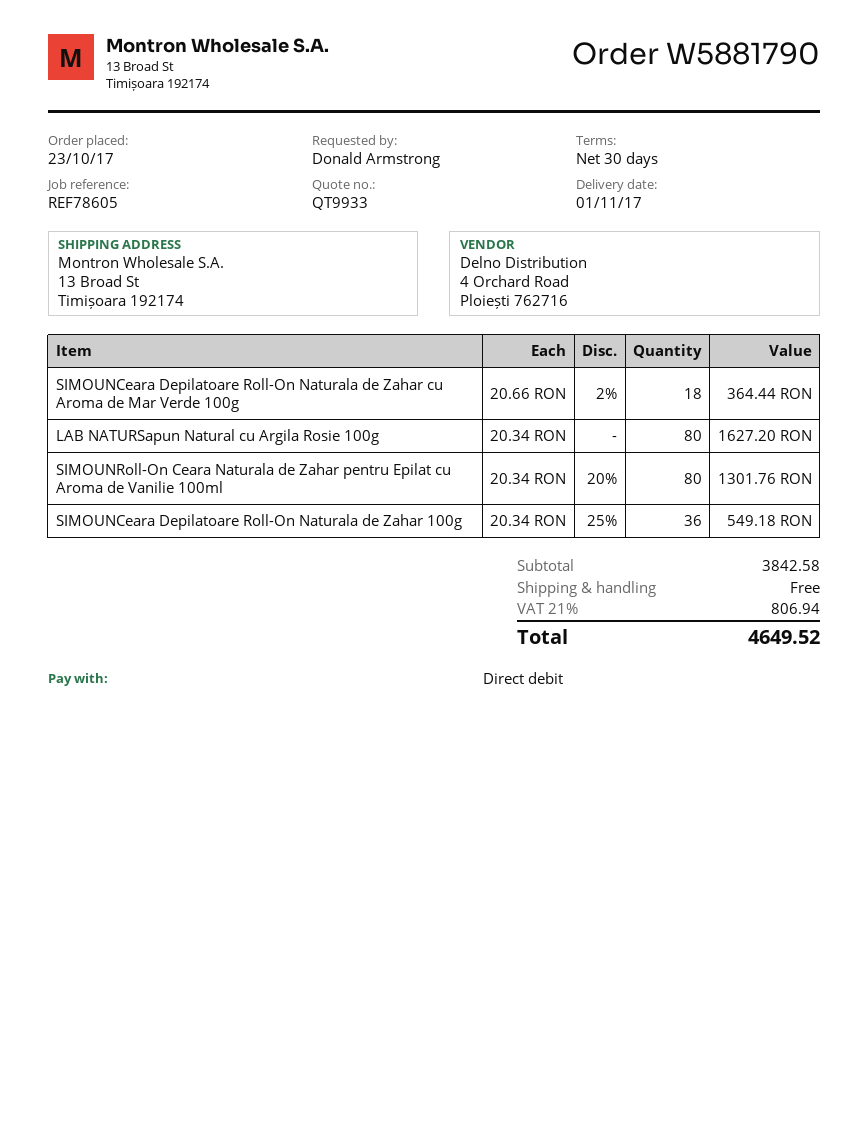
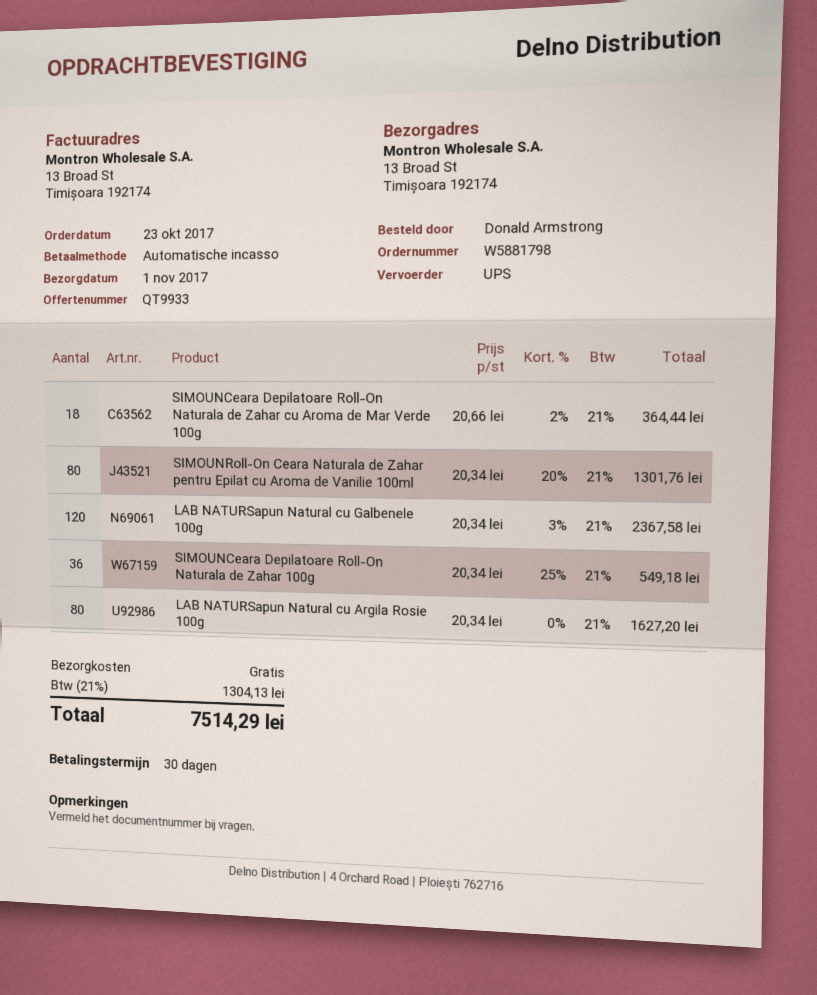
order number: W5881790 -> W5881798
LAB NATURSapun Natural cu Galbenele 100g: none -> 120 x 20.34 - 3% = 2367.58
tax: 21% = 806.94 -> 21% = 1304.13
total: 4649.52 -> 7514.29

